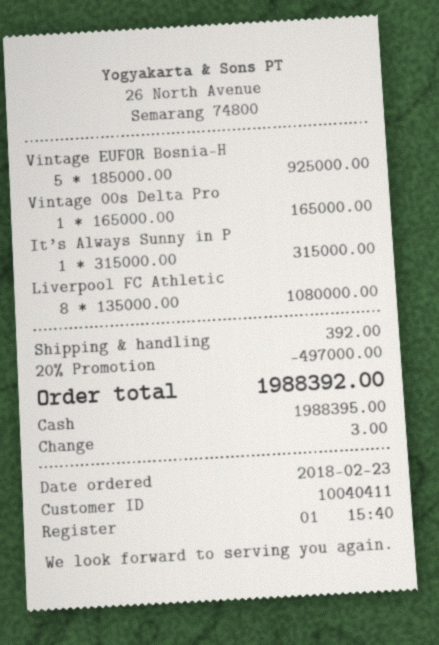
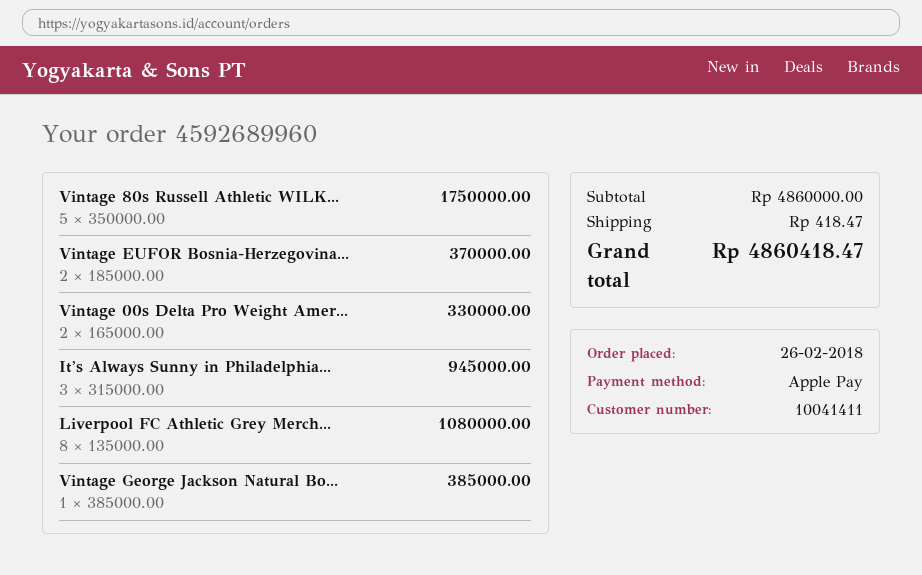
order date: 2018-02-23 -> 2018-02-26
customer number: 10040411 -> 10041411
payment method: cash -> Apple Pay
Vintage EUFOR Bosnia-H: 5 x 185000.00 = 925000.00 -> 2 x 185000.00 = 370000.00
Vintage 00s Delta Pro: 1 x 165000.00 = 165000.00 -> 2 x 165000.00 = 330000.00
It’s Always Sunny in P: 1 x 315000.00 = 315000.00 -> 3 x 315000.00 = 945000.00
Vintage 80s Russell Athletic WILK...: none -> 5 x 350000.00 = 1750000.00
Vintage George Jackson Natural Bo...: none -> 1 x 385000.00 = 385000.00
discount: 20% = 497000.00 -> none
shipping: 392.00 -> 418.47
total: 1988392.00 -> 4860418.47

